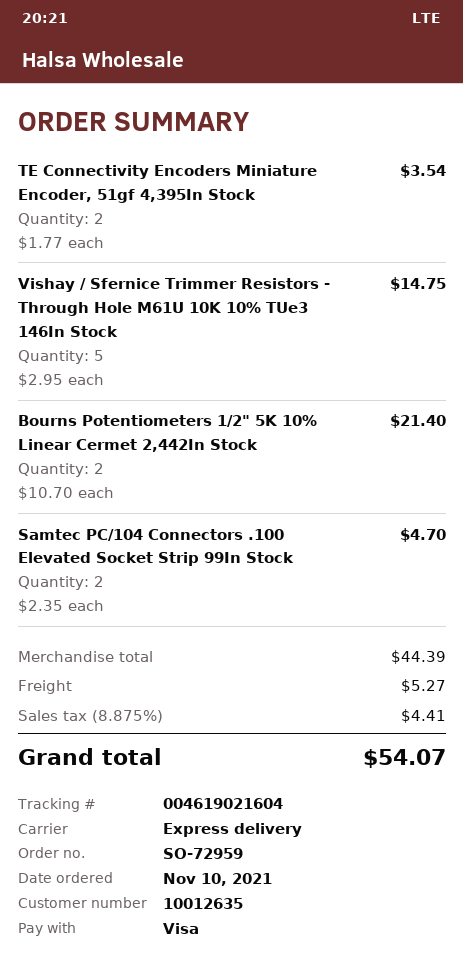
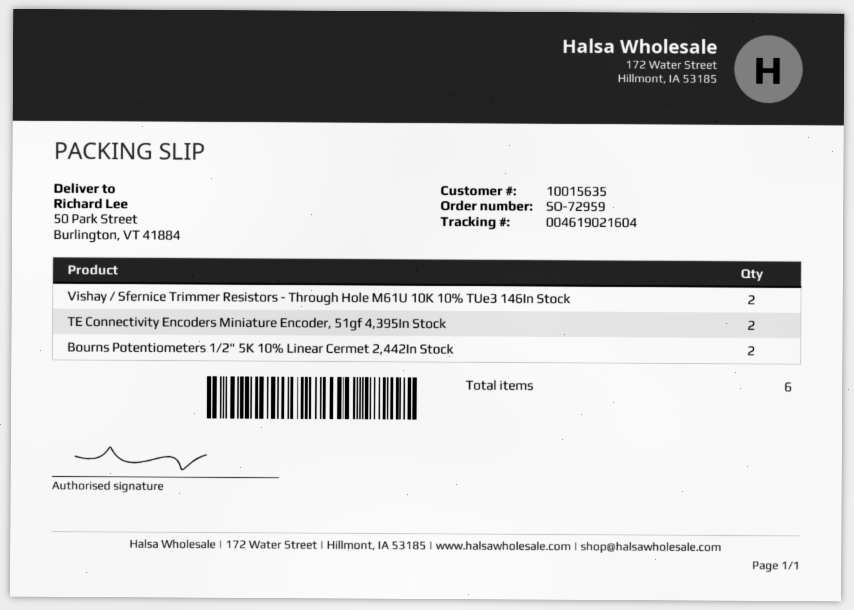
customer number: 10012635 -> 10015635
Vishay / Sfernice Trimmer Resistors - Through Hole M61U 10K 10% TUe3 146In Stock: 5 -> 2
Samtec PC/104 Connectors .100 Elevated Socket Strip 99In Stock: 2 -> none

